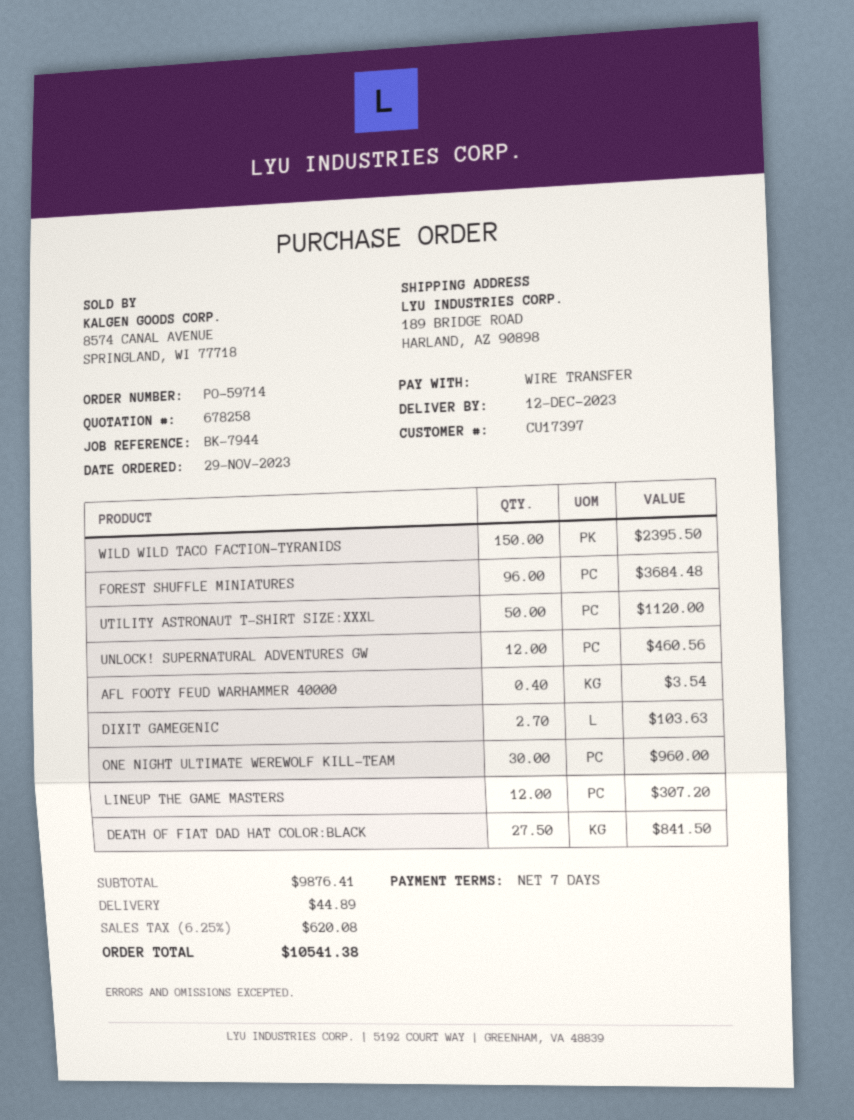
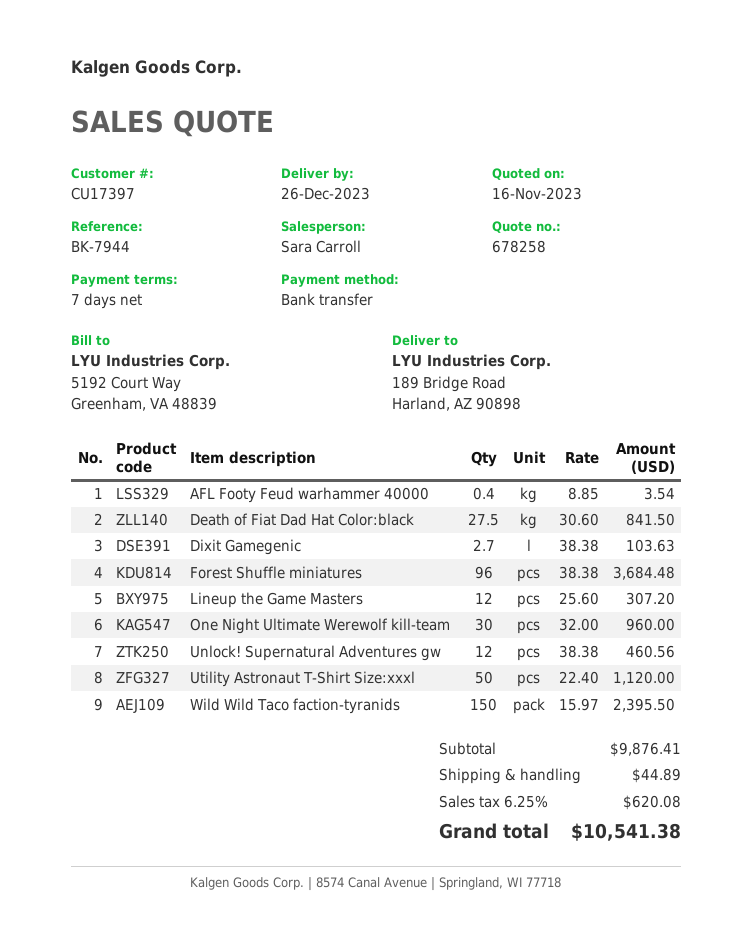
delivery date: 2023-12-12 -> 2023-12-26

